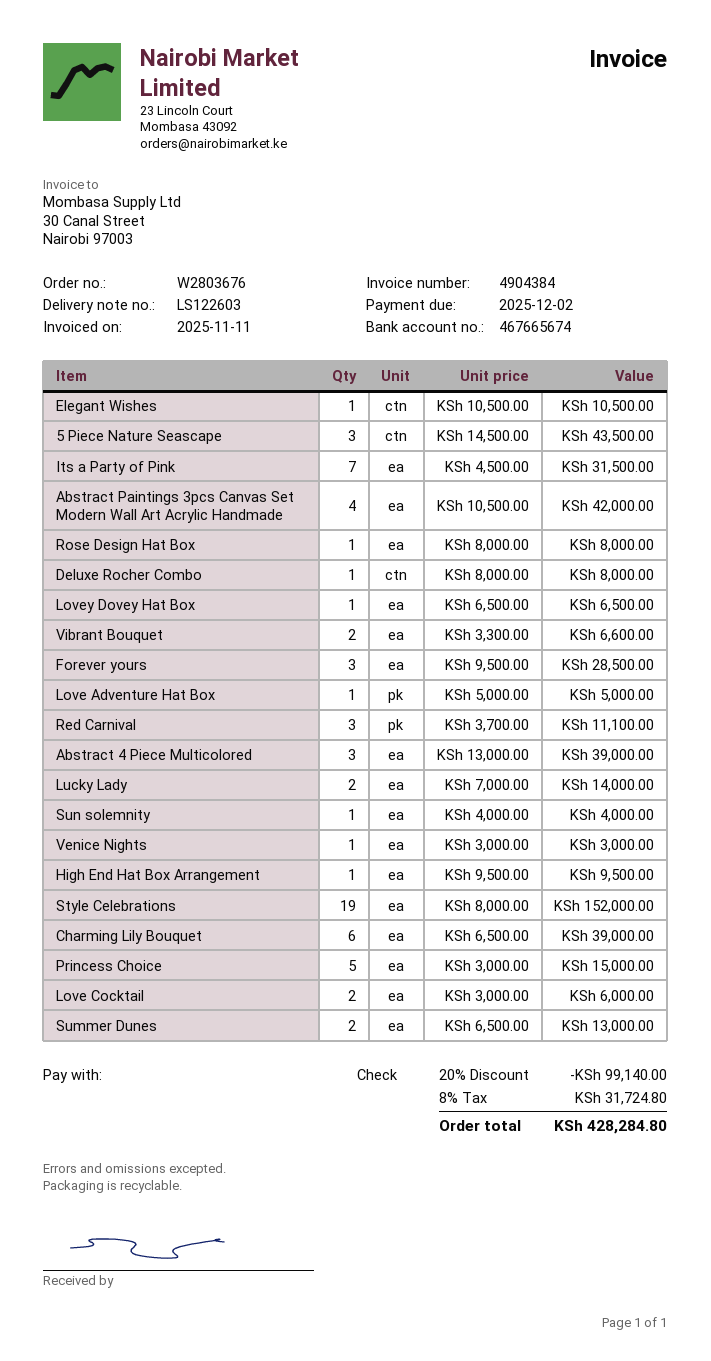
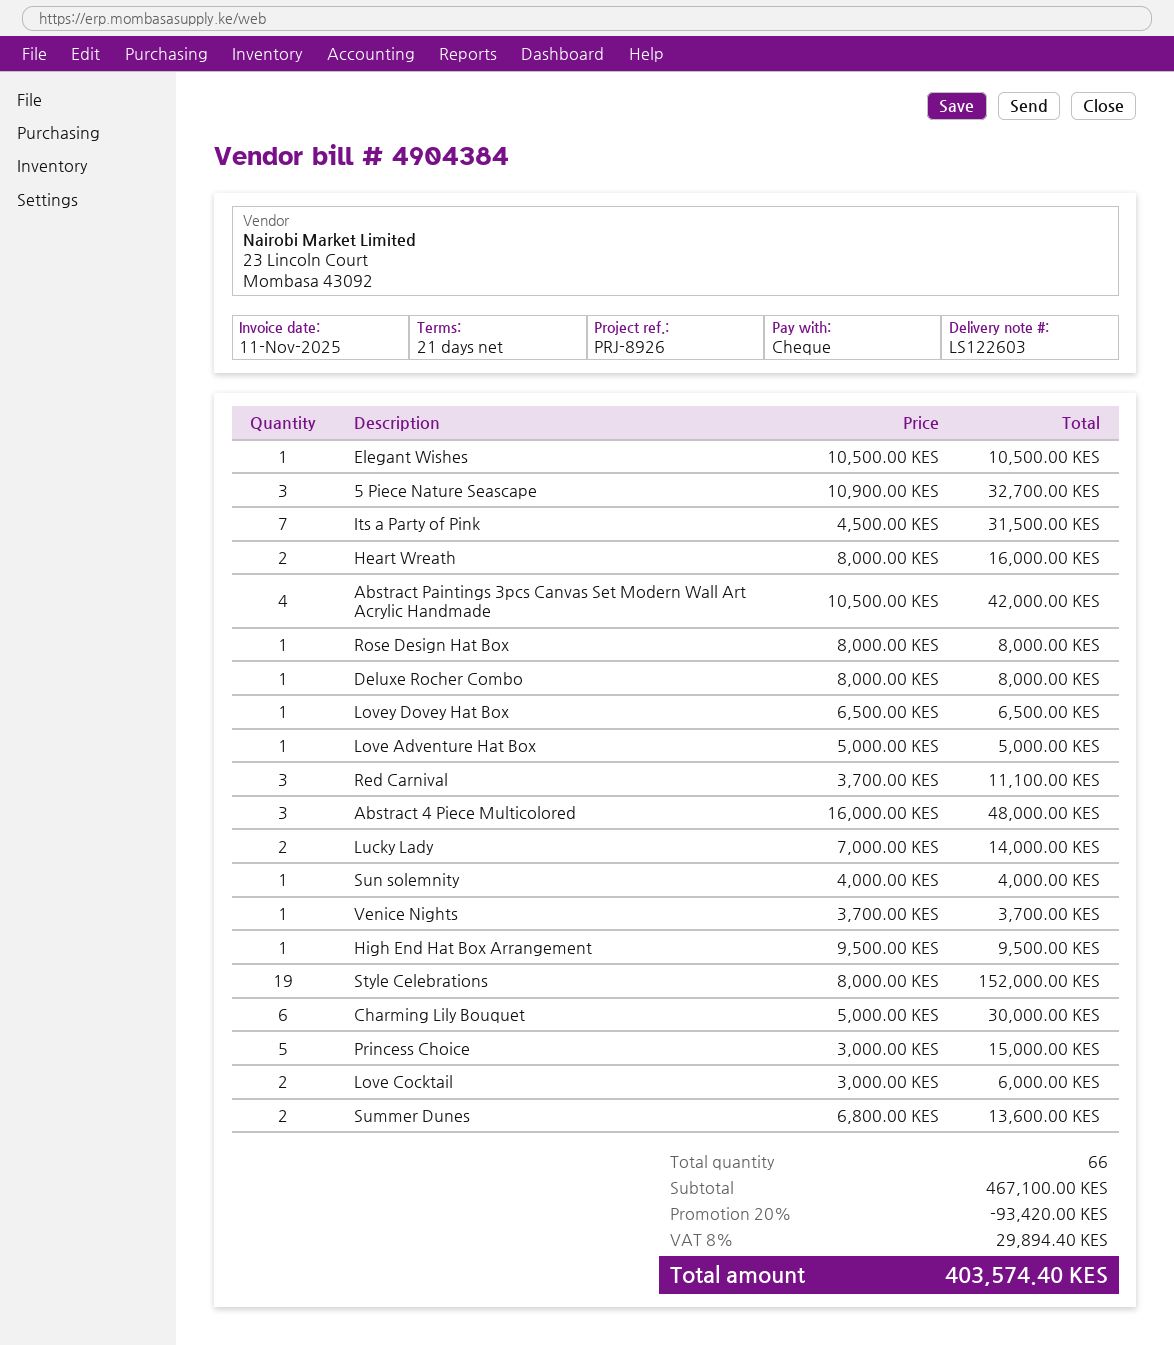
5 Piece Nature Seascape: 3 x 14500.00 = 43500.00 -> 3 x 10900.00 = 32700.00
Vibrant Bouquet: 2 x 3300.00 = 6600.00 -> none
Forever yours: 3 x 9500.00 = 28500.00 -> none
Abstract 4 Piece Multicolored: 3 x 13000.00 = 39000.00 -> 3 x 16000.00 = 48000.00
Venice Nights: 1 x 3000.00 = 3000.00 -> 1 x 3700.00 = 3700.00
Charming Lily Bouquet: 6 x 6500.00 = 39000.00 -> 6 x 5000.00 = 30000.00
Summer Dunes: 2 x 6500.00 = 13000.00 -> 2 x 6800.00 = 13600.00
Heart Wreath: none -> 2 x 8000.00 = 16000.00
discount: 20% = 99140.00 -> 20% = 93420.00
tax: 8% = 31724.80 -> 8% = 29894.40
total: 428284.80 -> 403574.40

